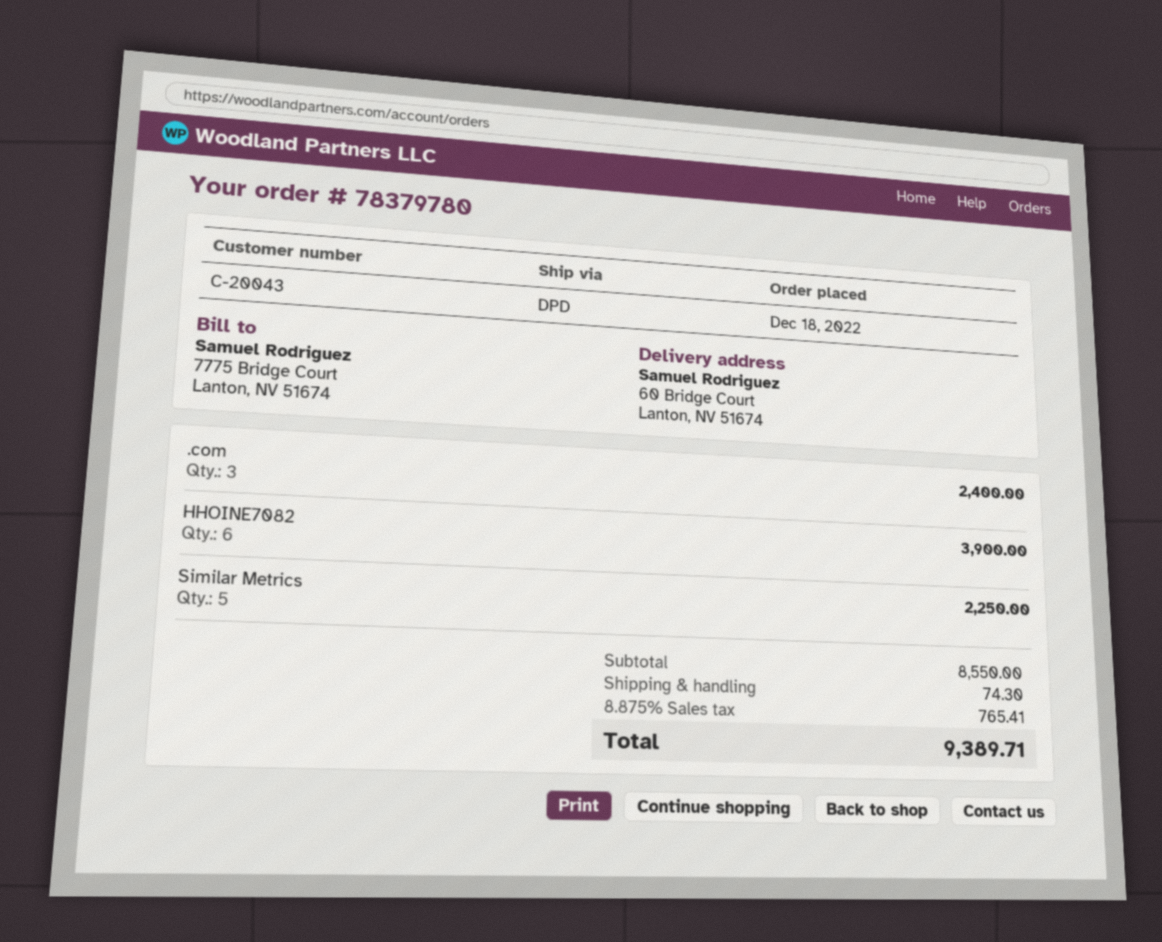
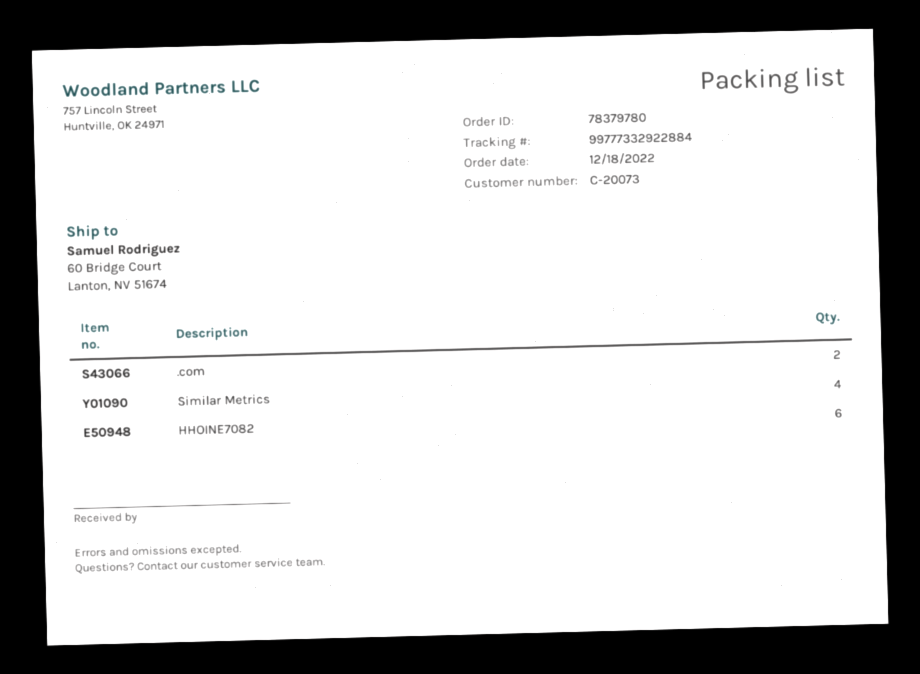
customer number: C-20043 -> C-20073
.com: 3 -> 2
Similar Metrics: 5 -> 4

